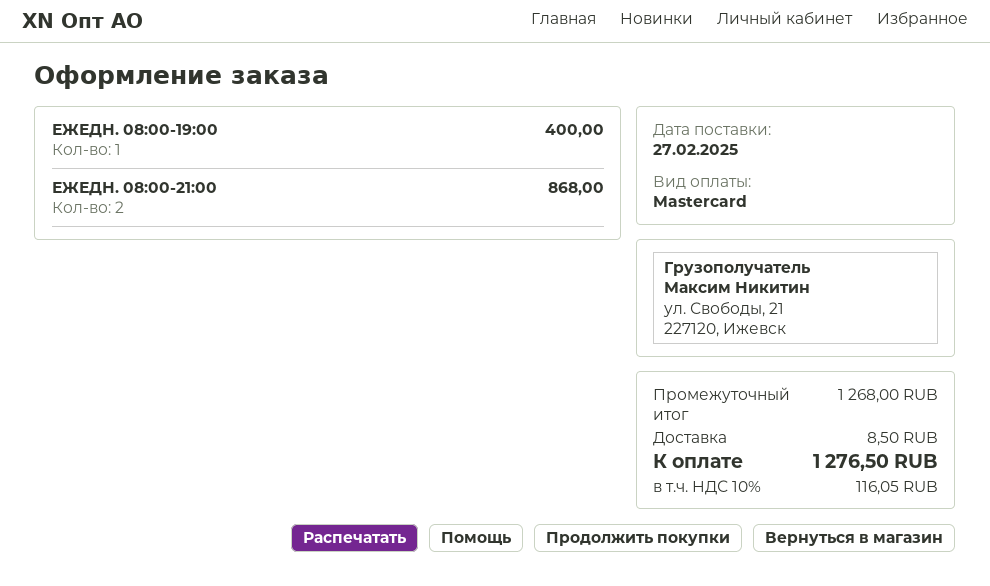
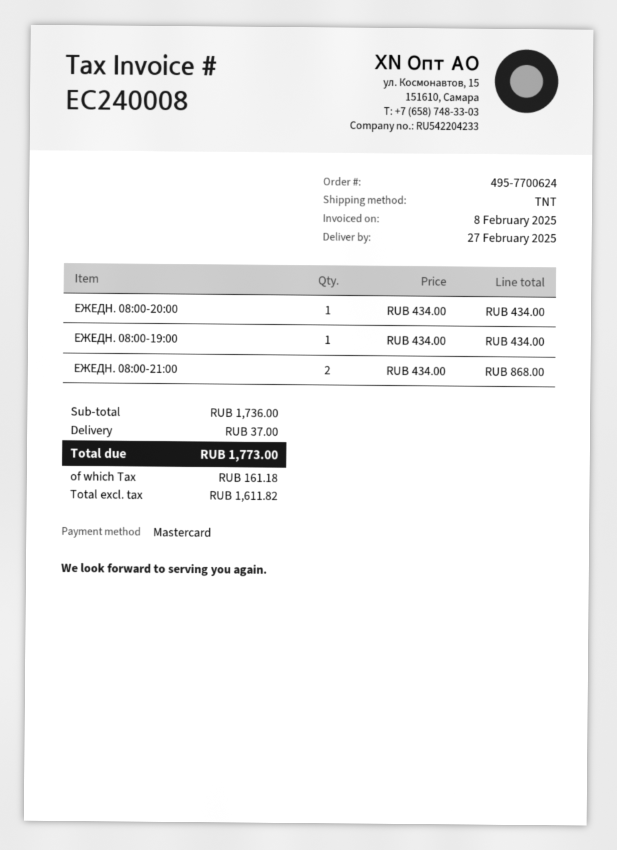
ЕЖЕДН. 08:00-19:00: 1 for 400.00 -> 1 for 434.00
ЕЖЕДН. 08:00-20:00: none -> 1 for 434.00
subtotal: 1268.00 -> 1736.00
shipping: 8.50 -> 37.00
tax: 116.05 -> 161.18
total: 1276.50 -> 1773.00

